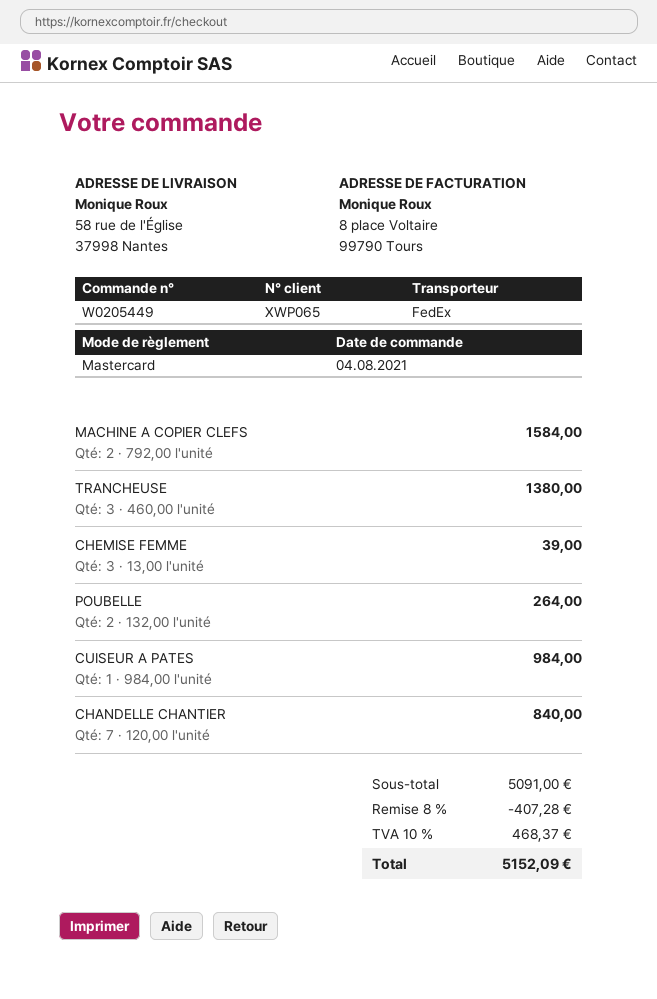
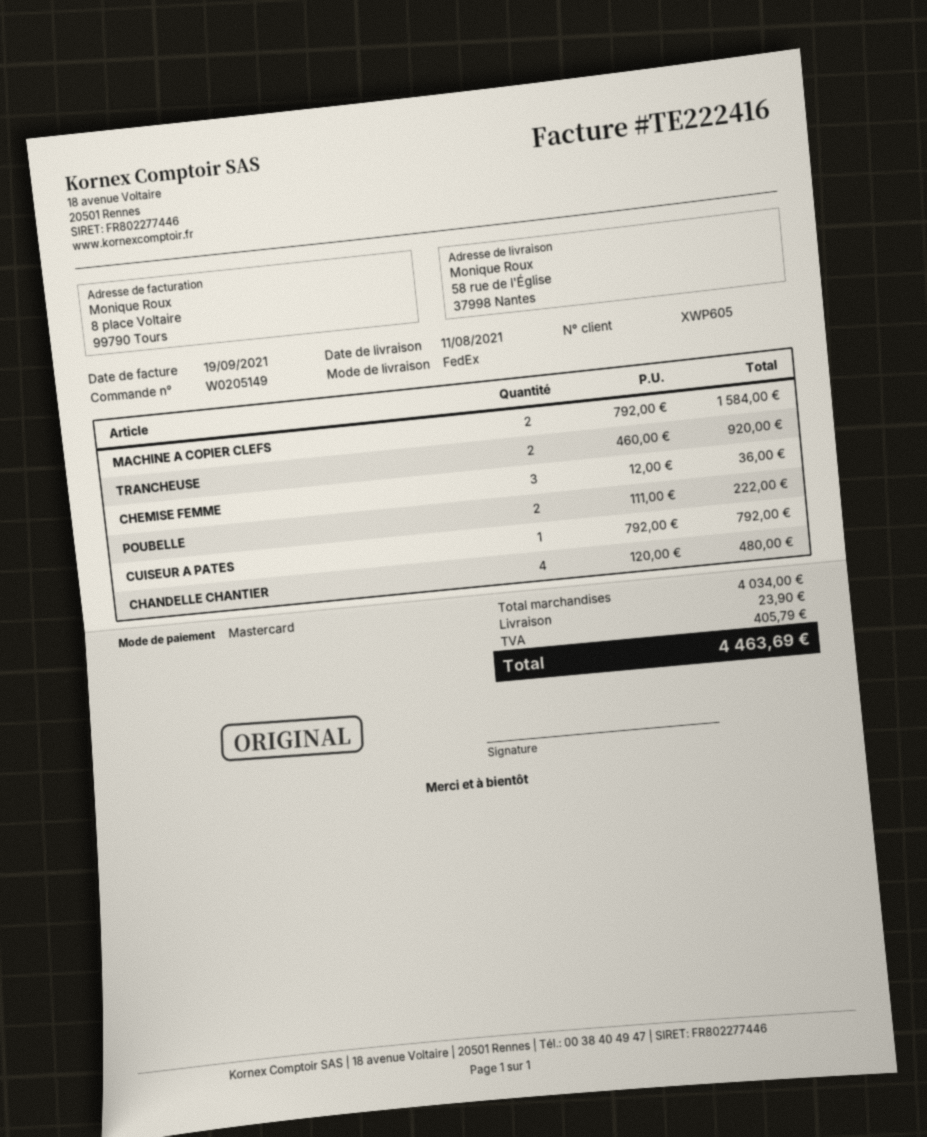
order number: W0205449 -> W0205149
customer number: XWP065 -> XWP605
TRANCHEUSE: 3 x 460.00 = 1380.00 -> 2 x 460.00 = 920.00
CHEMISE FEMME: 3 x 13.00 = 39.00 -> 3 x 12.00 = 36.00
POUBELLE: 2 x 132.00 = 264.00 -> 2 x 111.00 = 222.00
CUISEUR A PATES: 1 x 984.00 = 984.00 -> 1 x 792.00 = 792.00
CHANDELLE CHANTIER: 7 x 120.00 = 840.00 -> 4 x 120.00 = 480.00
subtotal: 5091.00 -> 4034.00
discount: 8% = 407.28 -> none
shipping: none -> 23.90
tax: 468.37 -> 405.79
total: 5152.09 -> 4463.69

